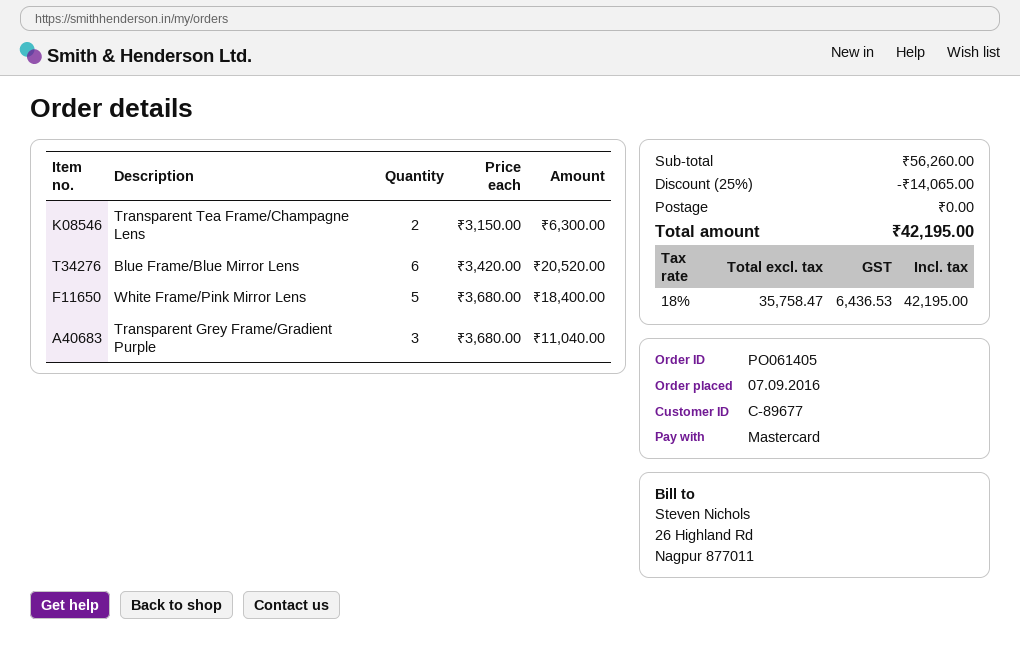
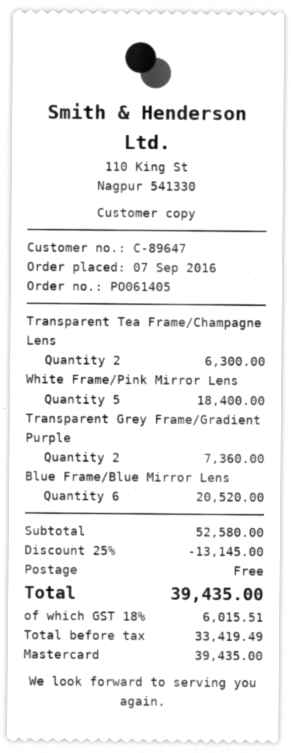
customer number: C-89677 -> C-89647
Transparent Grey Frame/Gradient Purple: 3 for 11040.00 -> 2 for 7360.00
subtotal: 56260.00 -> 52580.00
discount: 25% = 14065.00 -> 25% = 13145.00
net: 35758.47 -> 33419.49
tax: 18% = 6436.53 -> 18% = 6015.51
total: 42195.00 -> 39435.00

